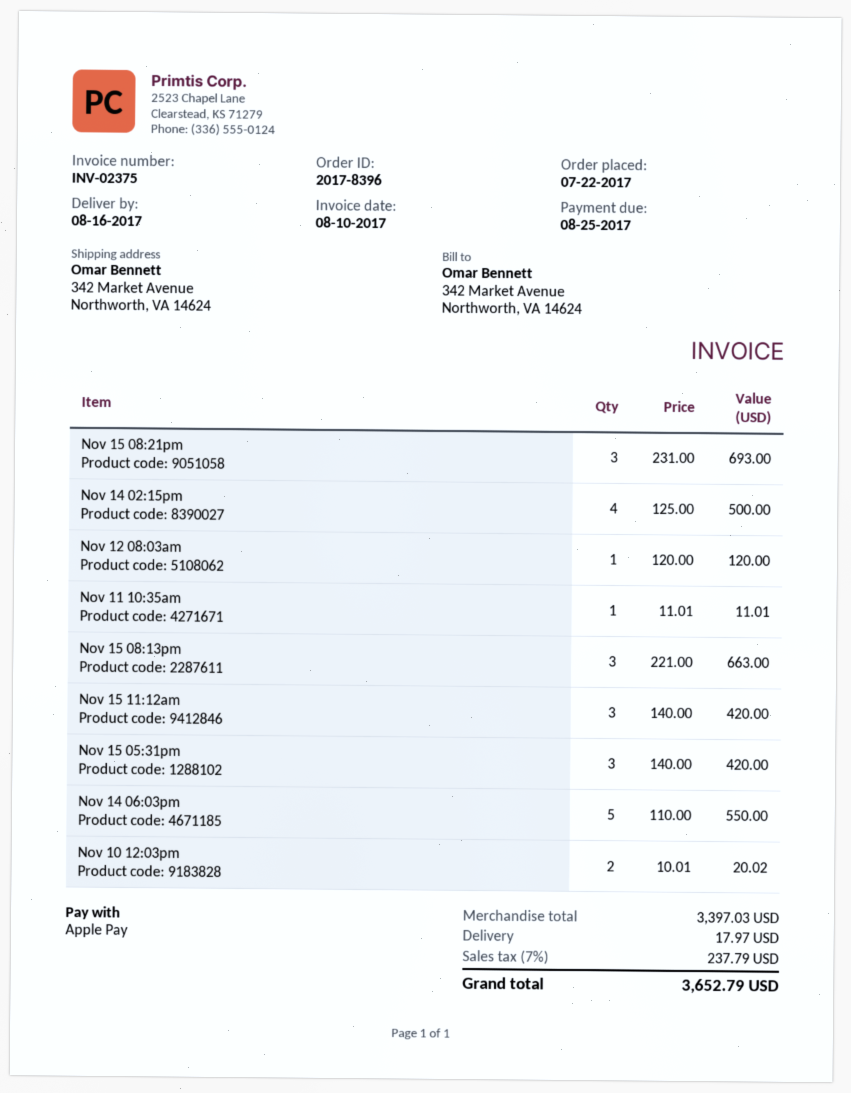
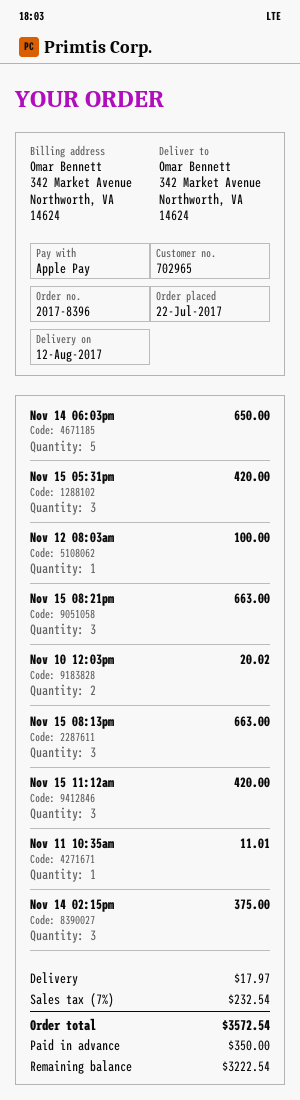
delivery date: 2017-08-16 -> 2017-08-12
Nov 15 08:21pm: 3 for 693.00 -> 3 for 663.00
Nov 14 02:15pm: 4 for 500.00 -> 3 for 375.00
Nov 12 08:03am: 1 for 120.00 -> 1 for 100.00
Nov 14 06:03pm: 5 for 550.00 -> 5 for 650.00
tax: 7% = 237.79 -> 7% = 232.54
total: 3652.79 -> 3572.54

